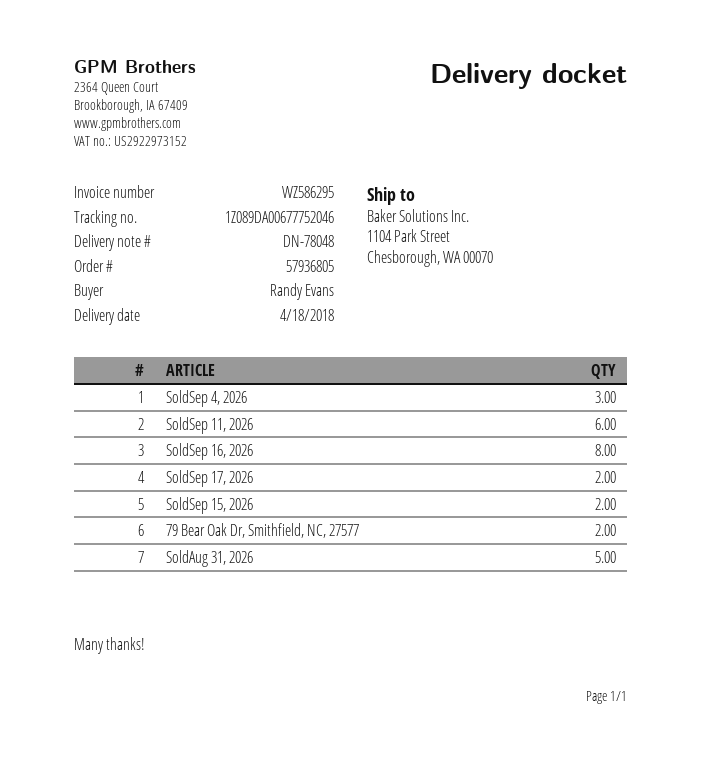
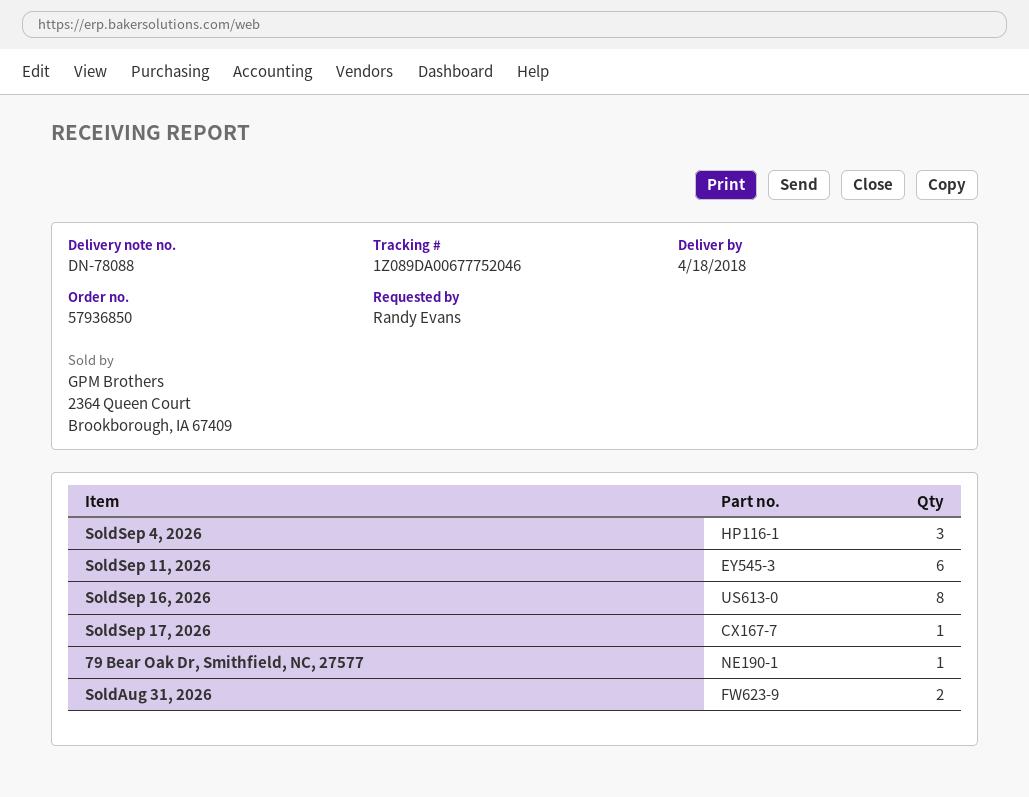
order number: 57936805 -> 57936850
delivery note number: DN-78048 -> DN-78088
SoldSep 17, 2026: 2 -> 1
SoldSep 15, 2026: 2 -> none
79 Bear Oak Dr, Smithfield, NC, 27577: 2 -> 1
SoldAug 31, 2026: 5 -> 2

